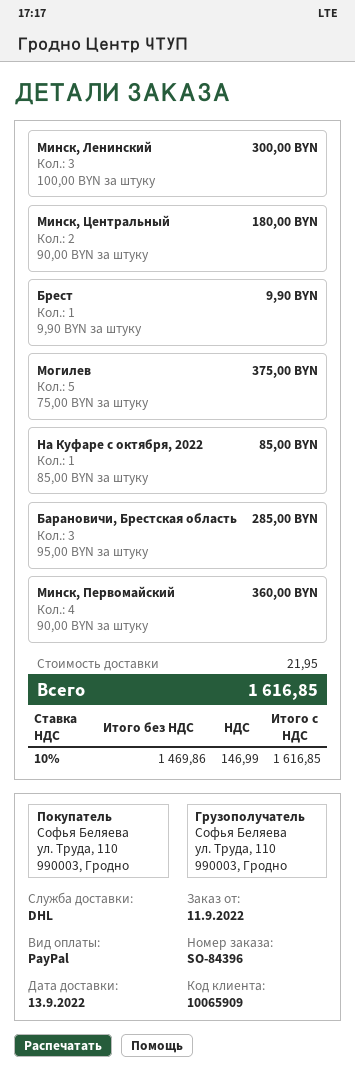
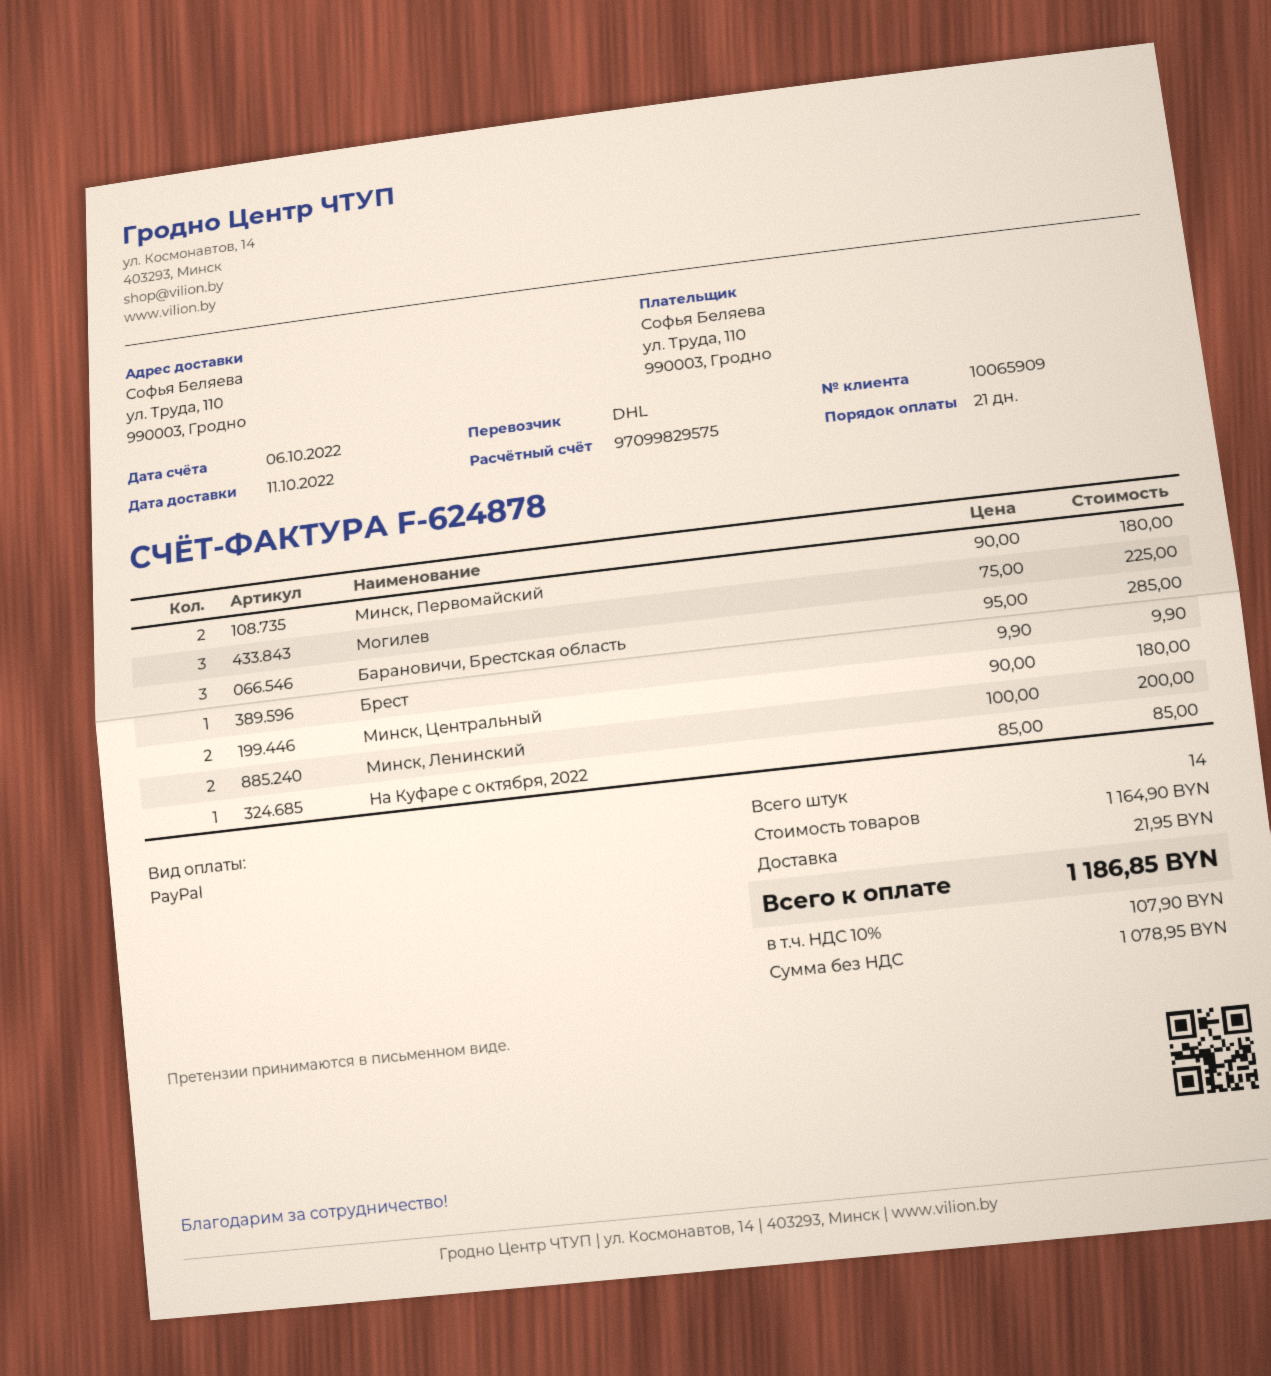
delivery date: 2022-09-13 -> 2022-10-11
Минск, Ленинский: 3 x 100.00 = 300.00 -> 2 x 100.00 = 200.00
Могилев: 5 x 75.00 = 375.00 -> 3 x 75.00 = 225.00
Минск, Первомайский: 4 x 90.00 = 360.00 -> 2 x 90.00 = 180.00
net: 1469.86 -> 1078.95
tax: 10% = 146.99 -> 10% = 107.90
total: 1616.85 -> 1186.85

